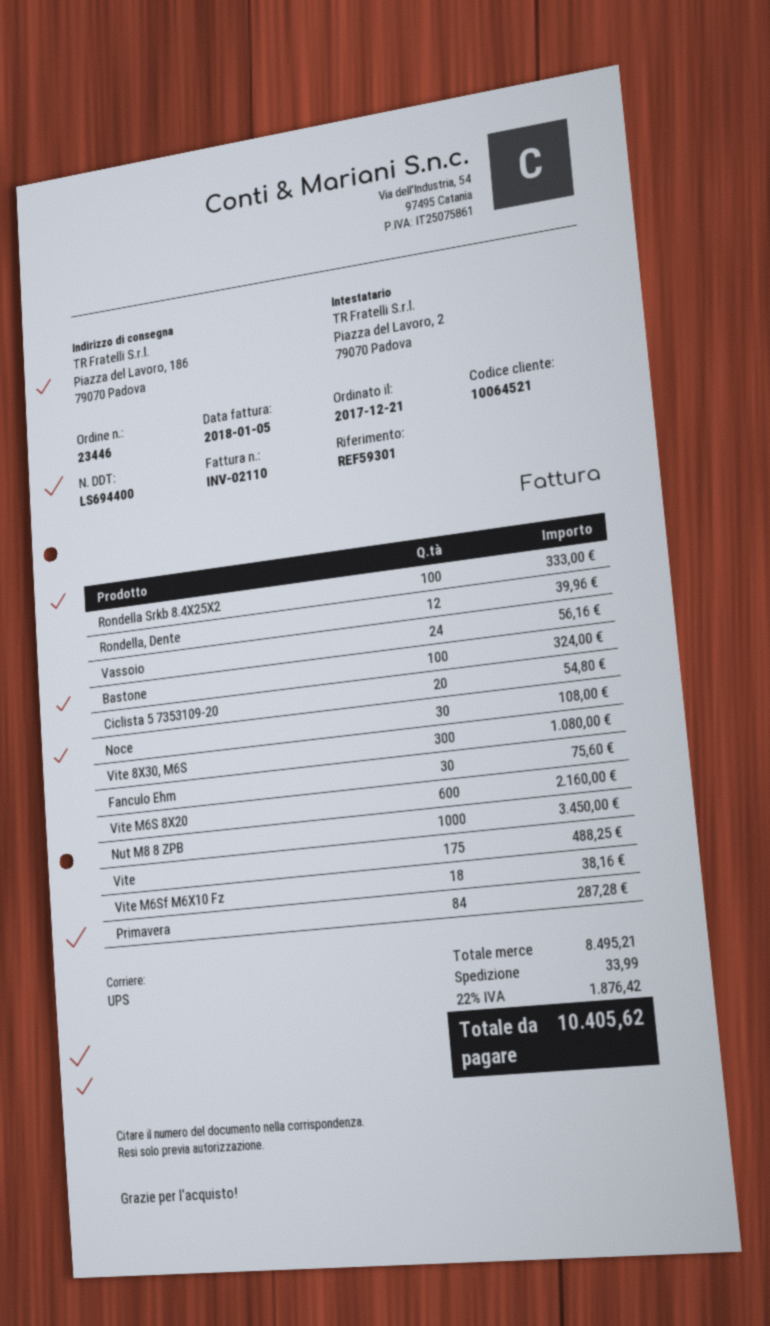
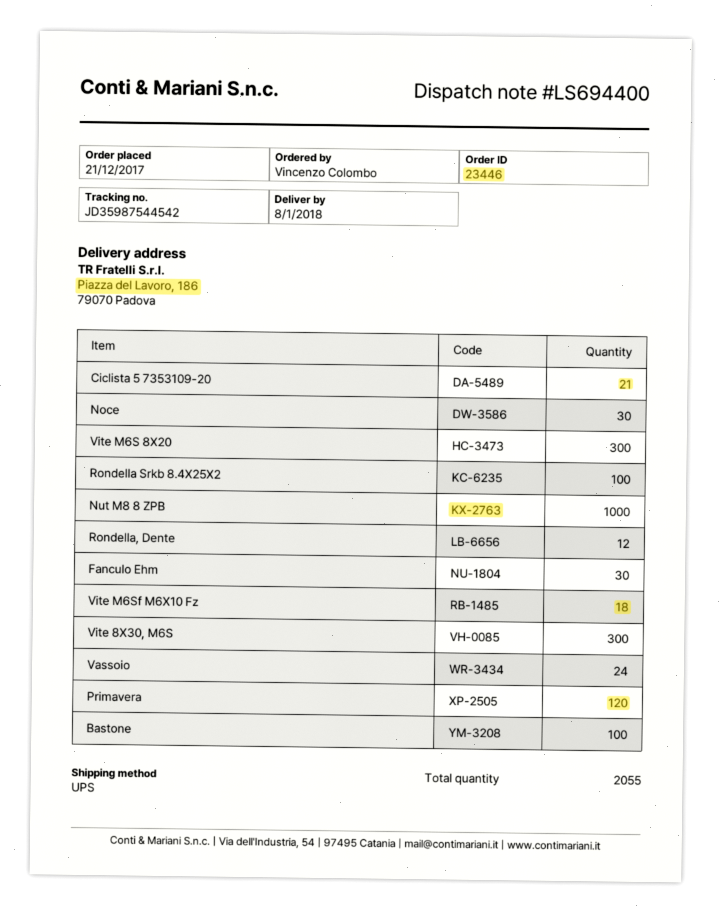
Ciclista 5 7353109-20: 20 -> 21
Vite M6S 8X20: 600 -> 300
Vite: 175 -> none
Primavera: 84 -> 120

